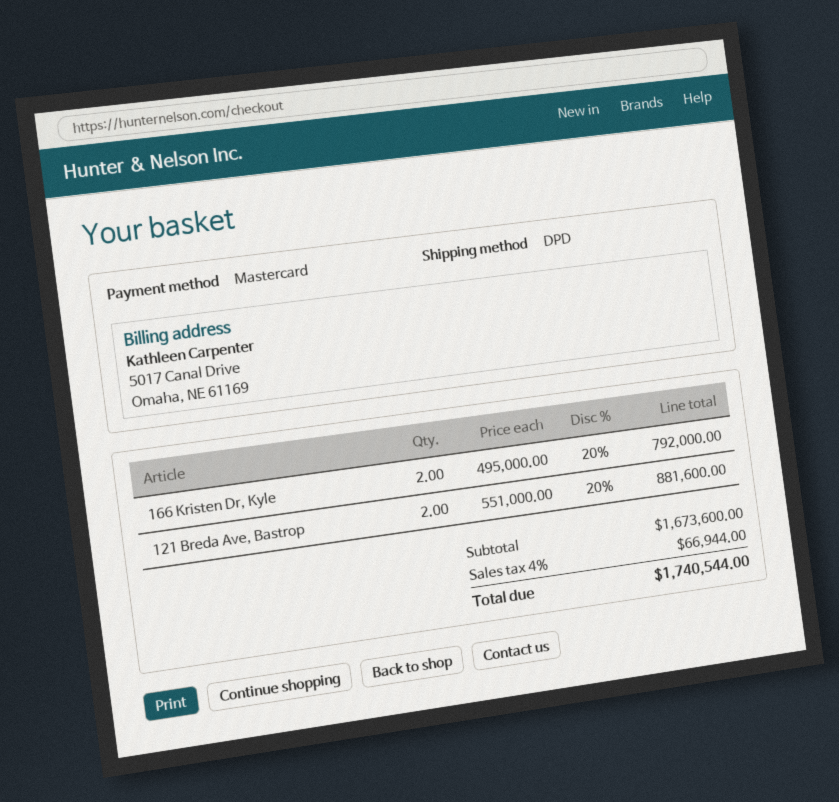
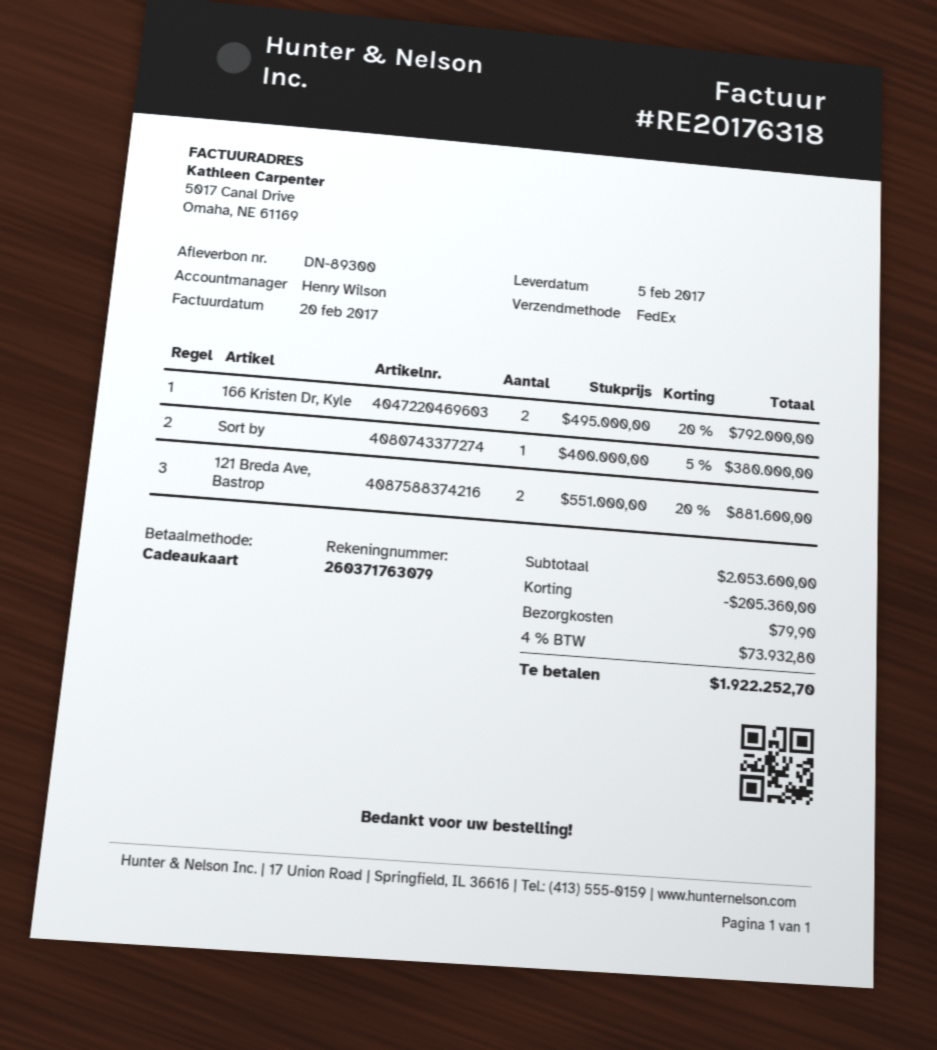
payment method: Mastercard -> gift card
shipping method: DPD -> FedEx
Sort by: none -> 1 x 400000.00 - 5% = 380000.00
subtotal: 1673600.00 -> 2053600.00
discount: none -> 205360.00
shipping: none -> 79.90
tax: 4% = 66944.00 -> 4% = 73932.80
total: 1740544.00 -> 1922252.70

